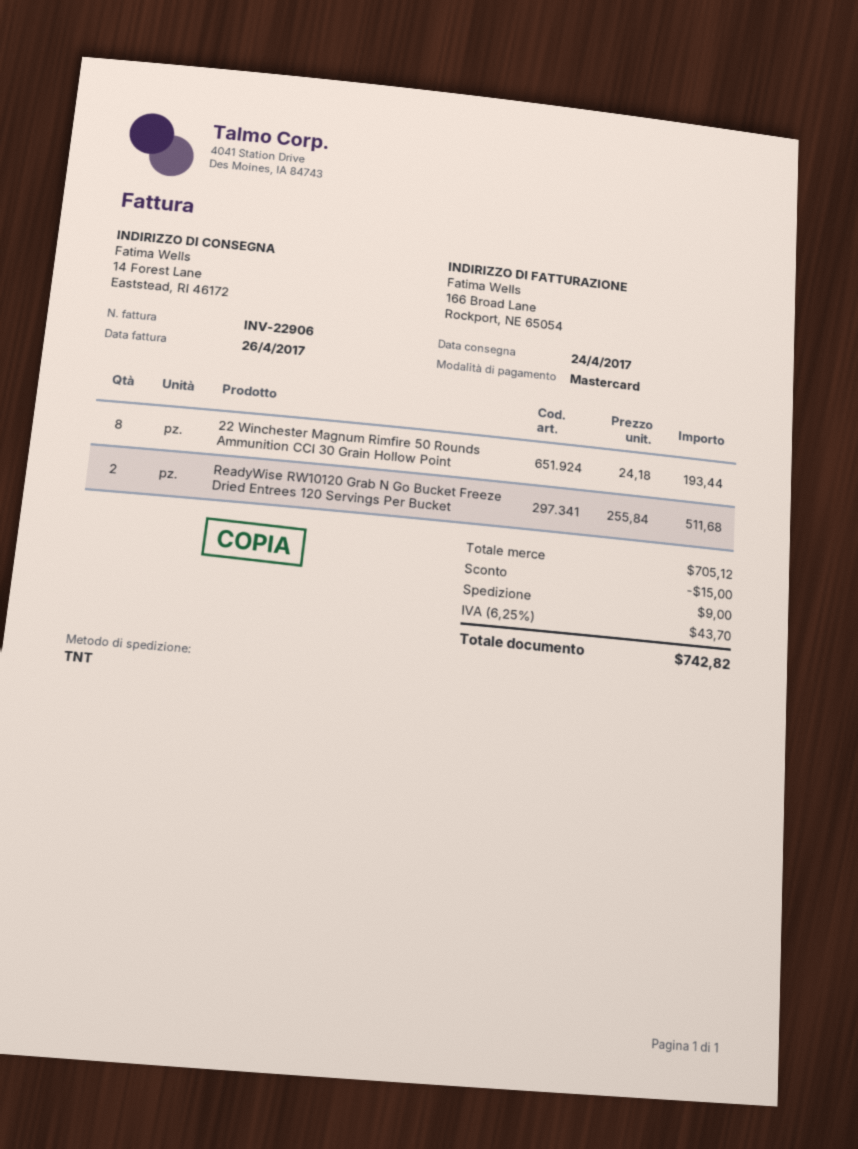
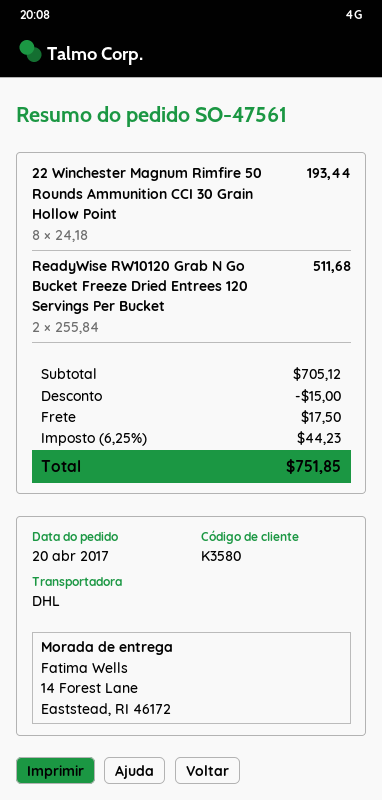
shipping method: TNT -> DHL
shipping: 9.00 -> 17.50
tax: 6.25% = 43.70 -> 6.25% = 44.23
total: 742.82 -> 751.85

